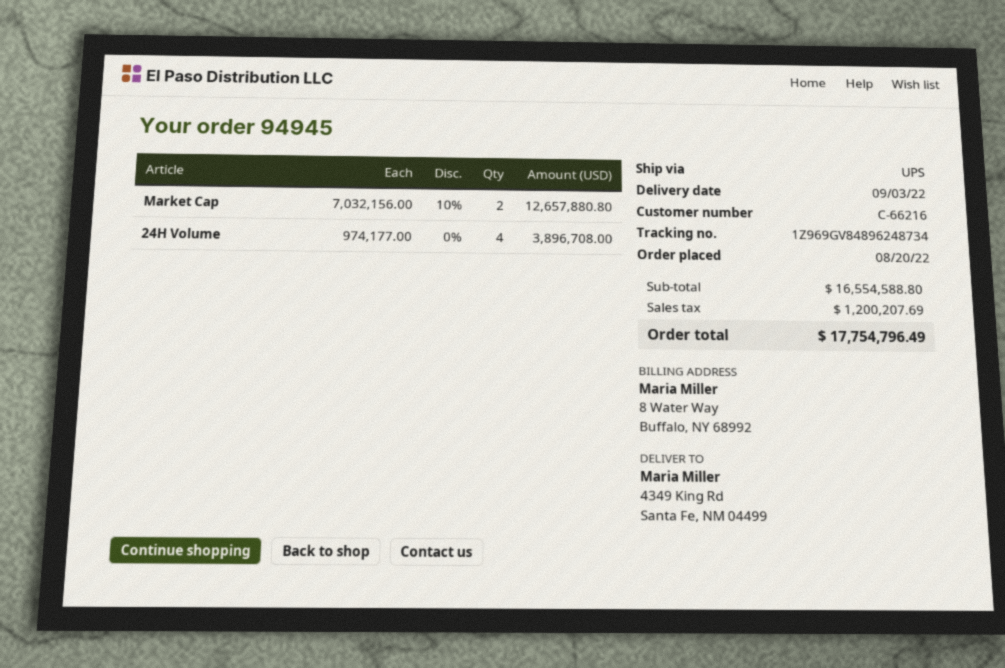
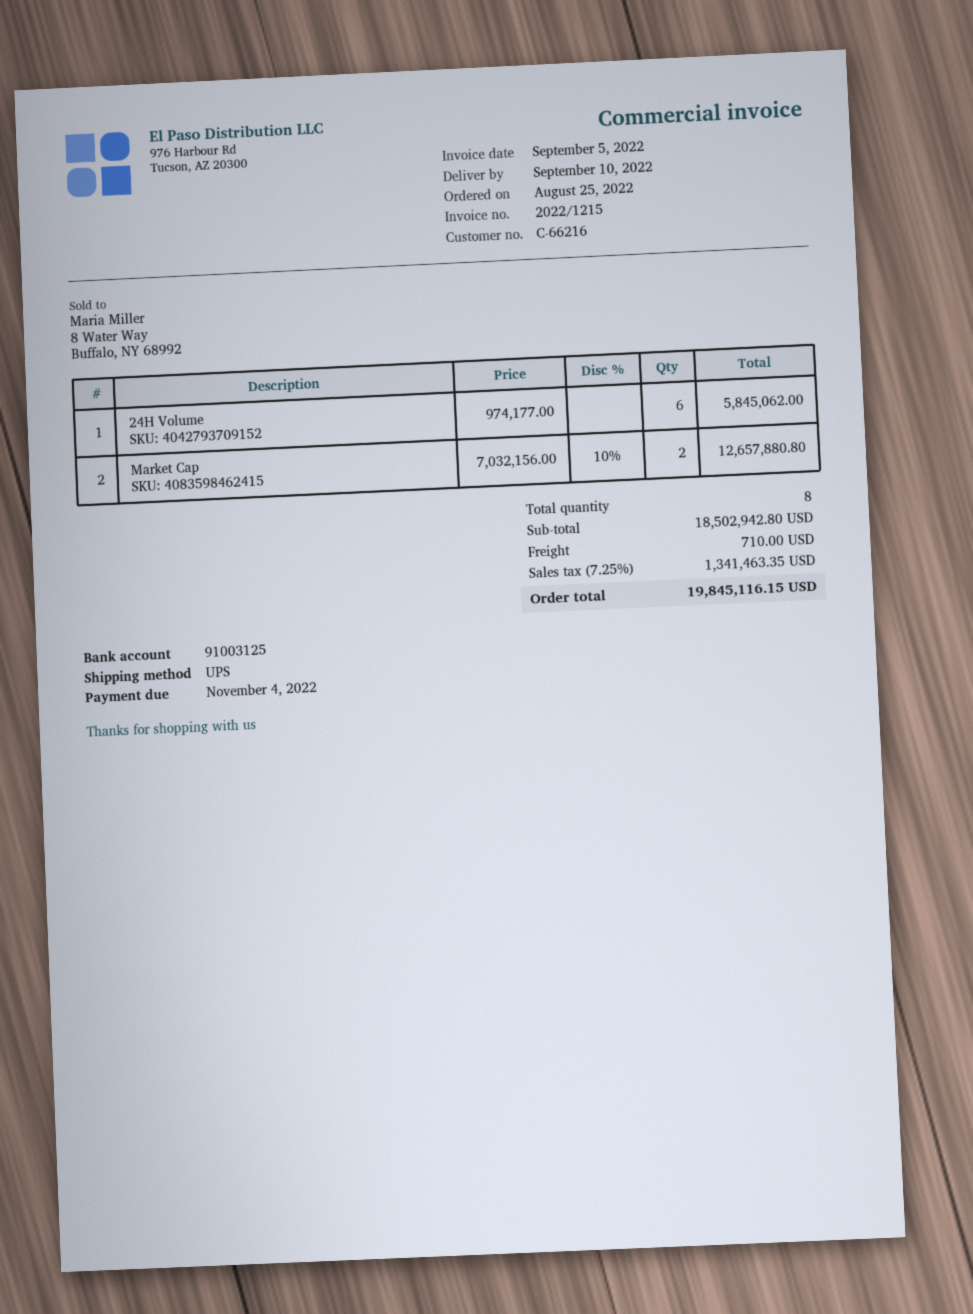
order date: 2022-08-20 -> 2022-08-25
delivery date: 2022-09-03 -> 2022-09-10
24H Volume: 4 x 974177.00 = 3896708.00 -> 6 x 974177.00 = 5845062.00
subtotal: 16554588.80 -> 18502942.80
shipping: none -> 710.00
tax: 1200207.69 -> 1341463.35
total: 17754796.49 -> 19845116.15

